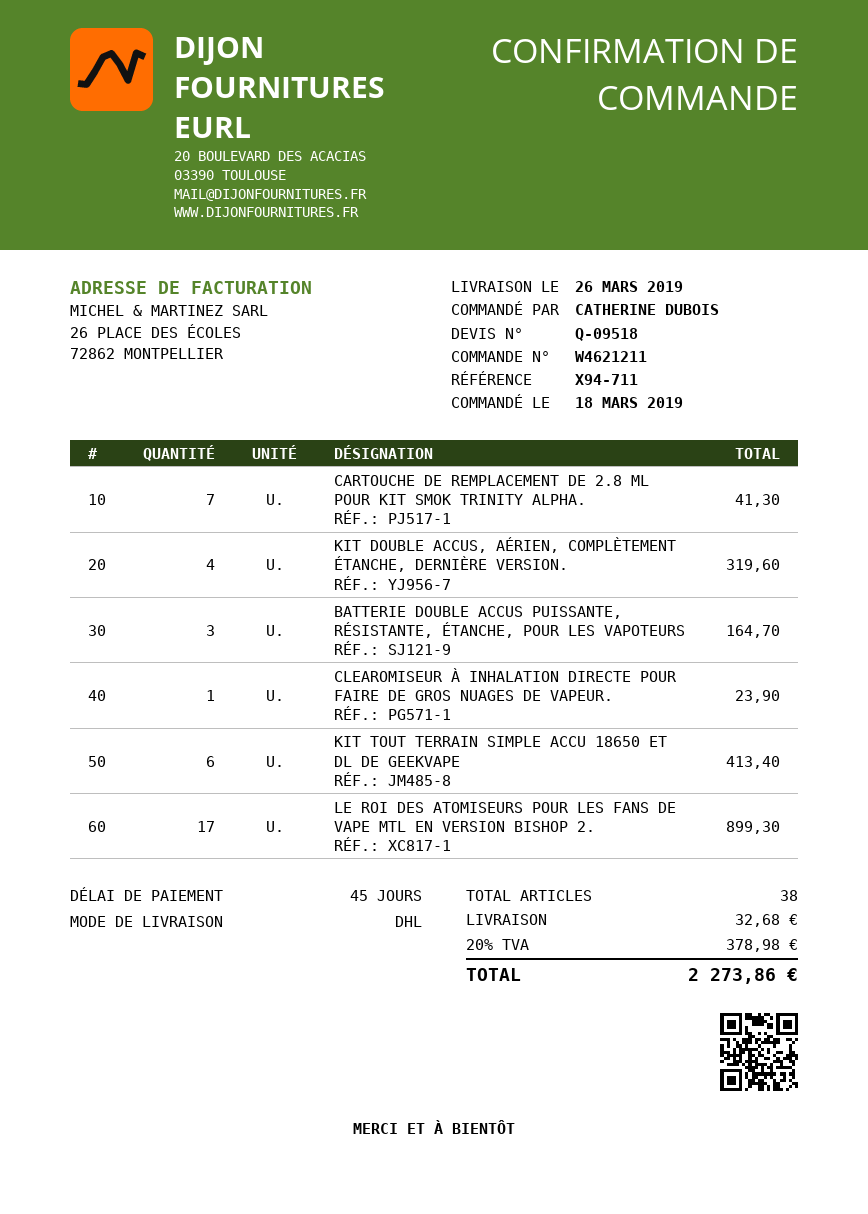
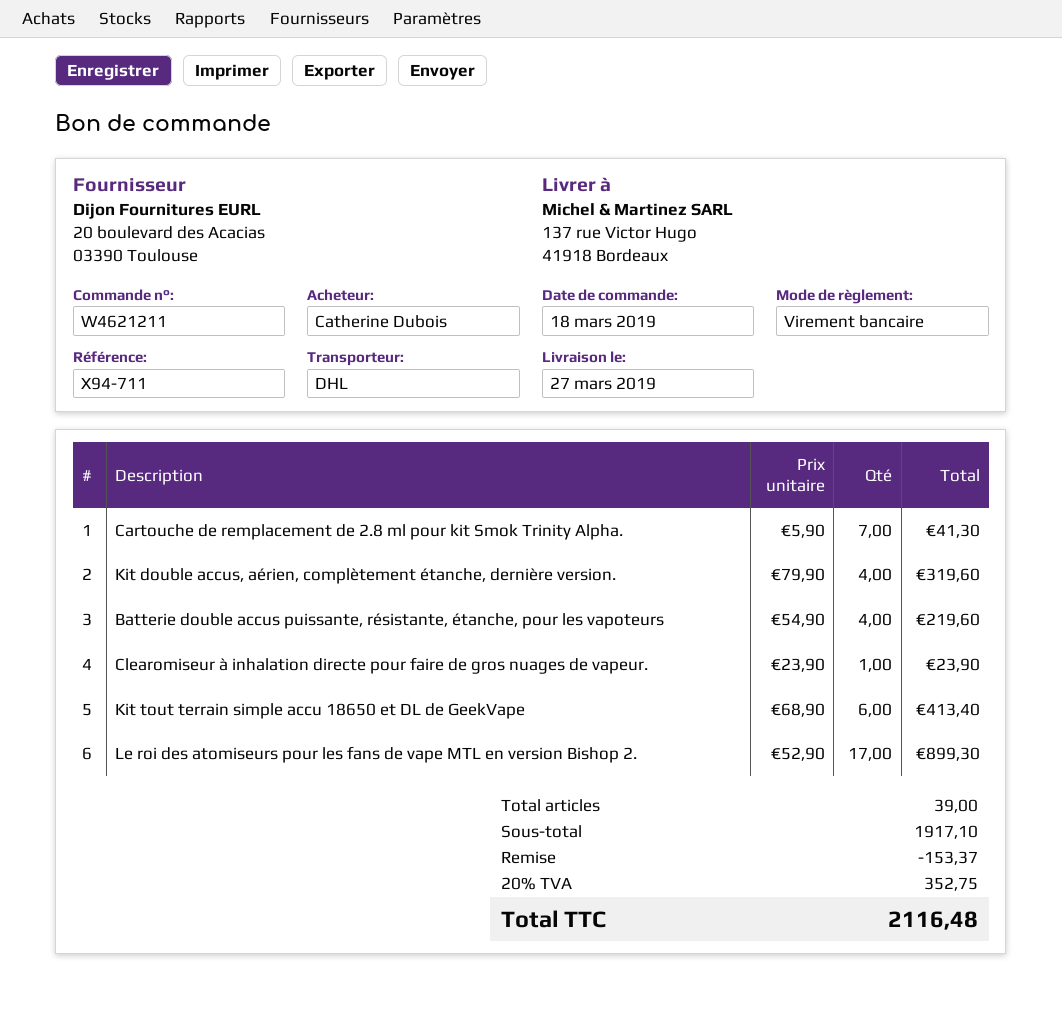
delivery date: 2019-03-26 -> 2019-03-27
BATTERIE DOUBLE ACCUS PUISSANTE, RÉSISTANTE, ÉTANCHE, POUR LES VAPOTEURS: 3 for 164.70 -> 4 for 219.60
total quantity: 38 -> 39
discount: none -> 153.37
shipping: 32.68 -> none
tax: 20% = 378.98 -> 20% = 352.75
total: 2273.86 -> 2116.48

